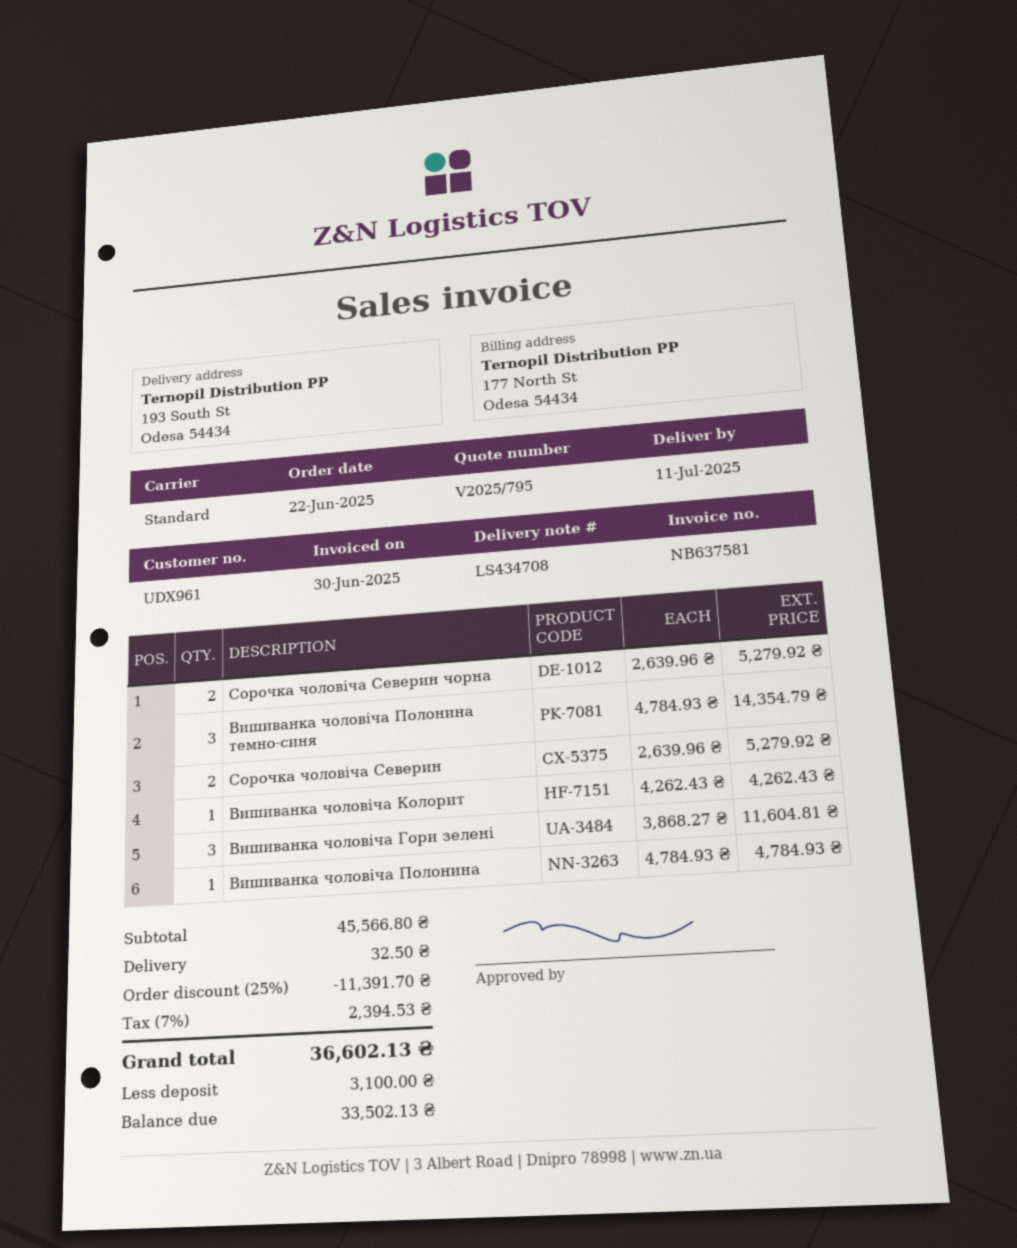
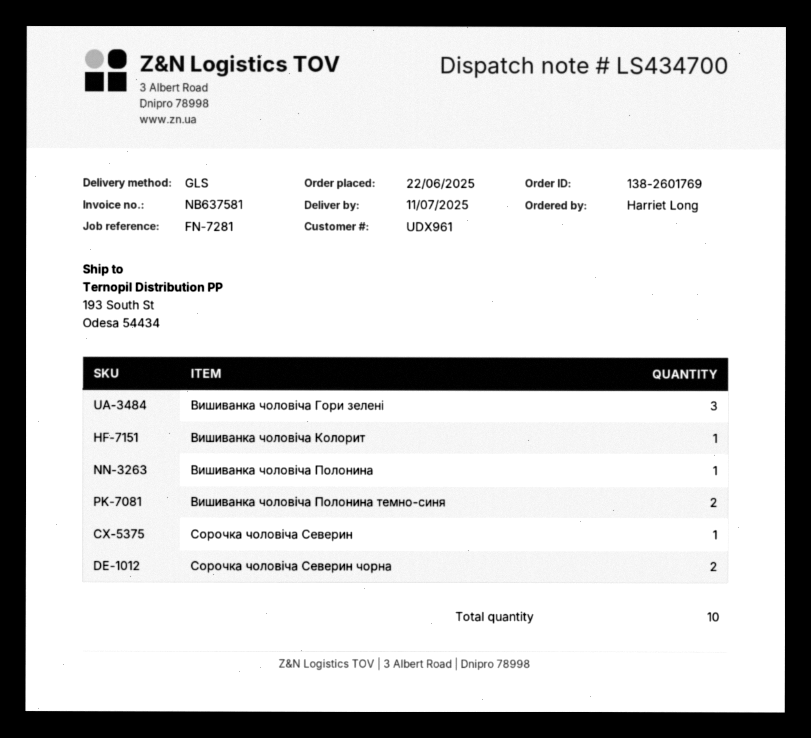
delivery note number: LS434708 -> LS434700
shipping method: standard -> GLS
Вишиванка чоловіча Полонина темно-синя: 3 -> 2
Сорочка чоловіча Северин: 2 -> 1

